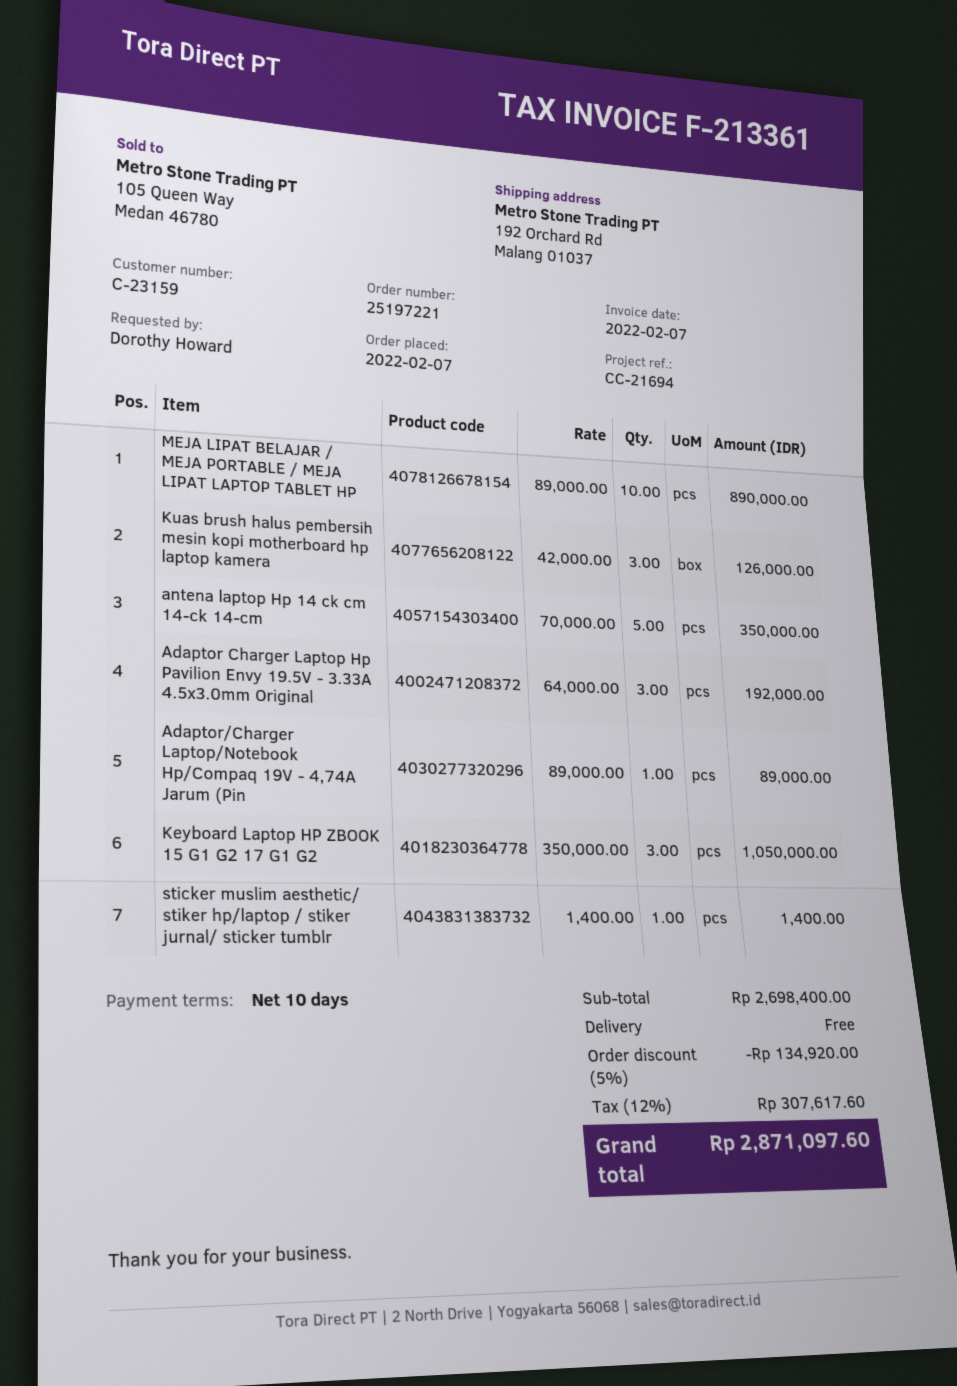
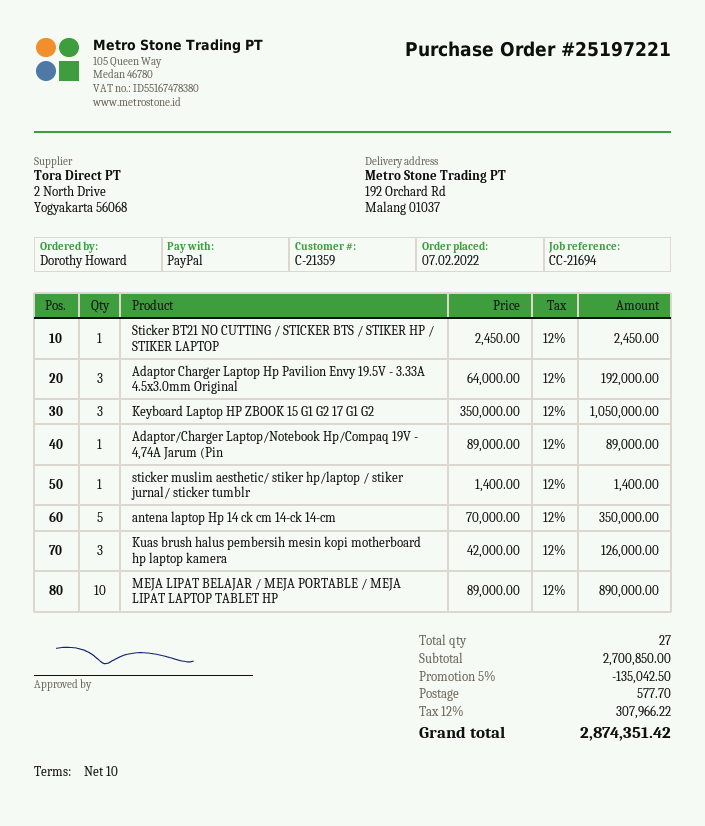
customer number: C-23159 -> C-21359
Sticker BT21 NO CUTTING / STICKER BTS / STIKER HP / STIKER LAPTOP: none -> 1 x 2450.00 = 2450.00
subtotal: 2698400.00 -> 2700850.00
discount: 5% = 134920.00 -> 5% = 135042.50
shipping: 0.00 -> 577.70
tax: 12% = 307617.60 -> 12% = 307966.22
total: 2871097.60 -> 2874351.42

